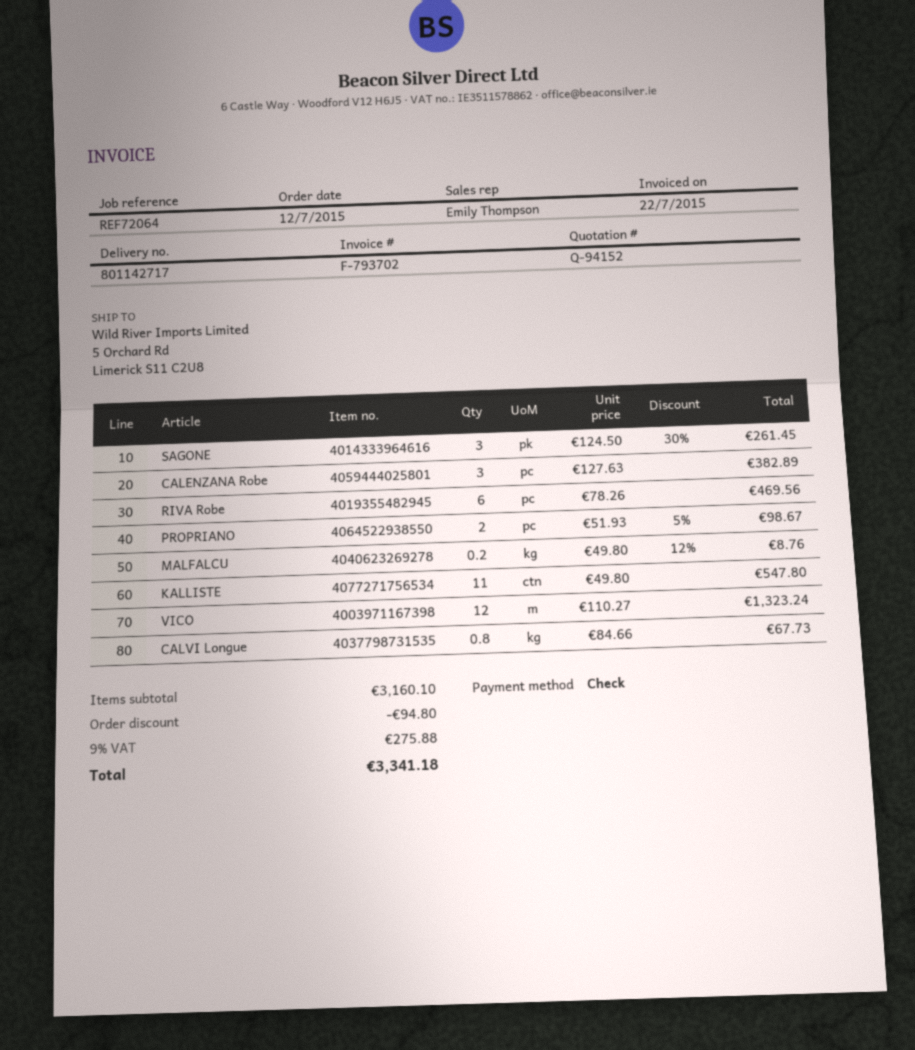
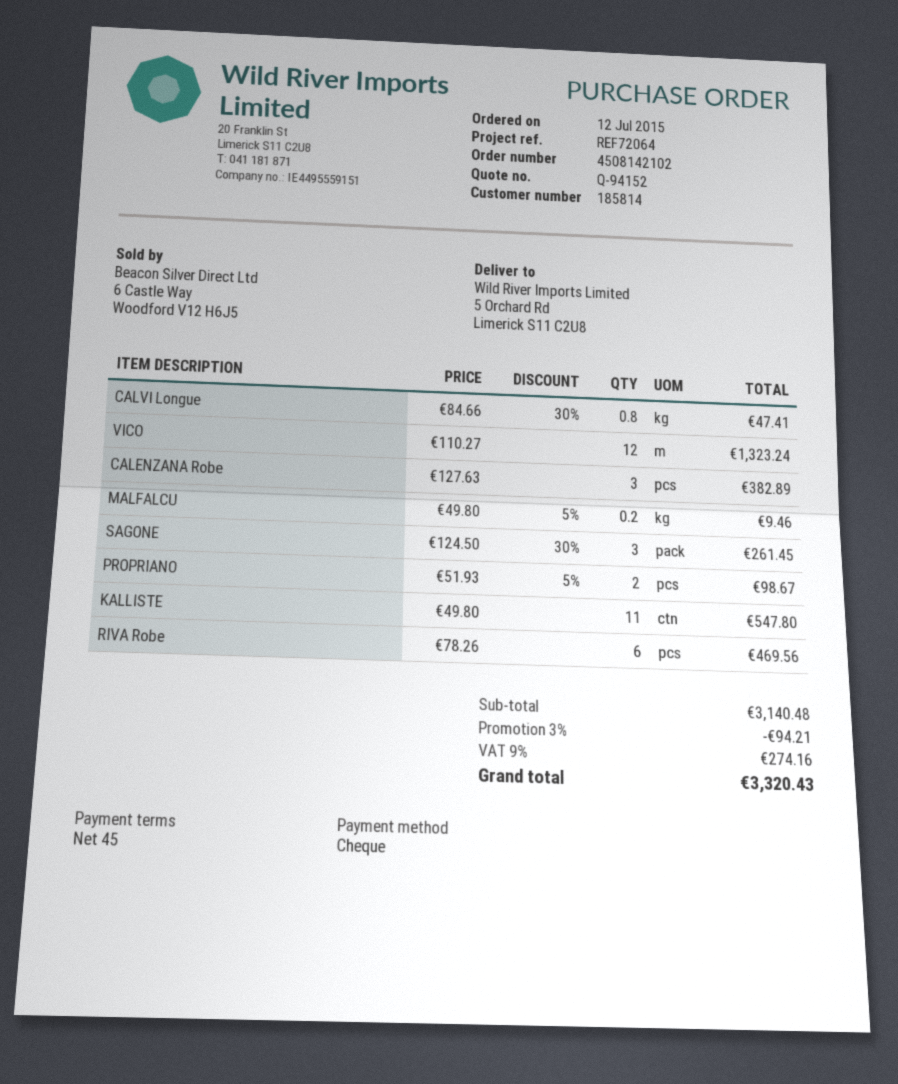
MALFALCU: 0.2 x 49.80 - 12% = 8.76 -> 0.2 x 49.80 - 5% = 9.46
CALVI Longue: 0.8 x 84.66 = 67.73 -> 0.8 x 84.66 - 30% = 47.41
subtotal: 3160.10 -> 3140.48
discount: 94.80 -> 94.21
tax: 9% = 275.88 -> 9% = 274.16
total: 3341.18 -> 3320.43

